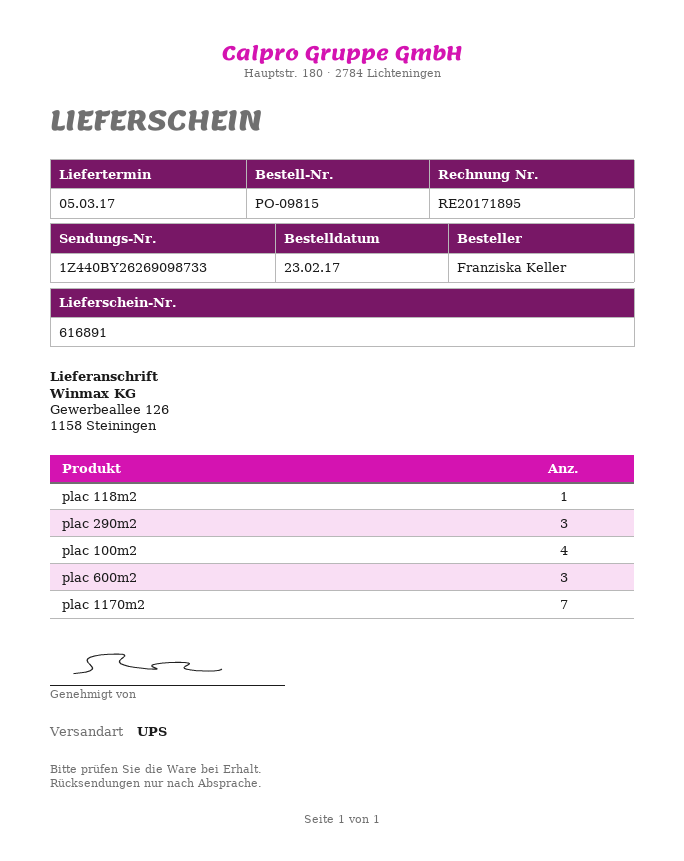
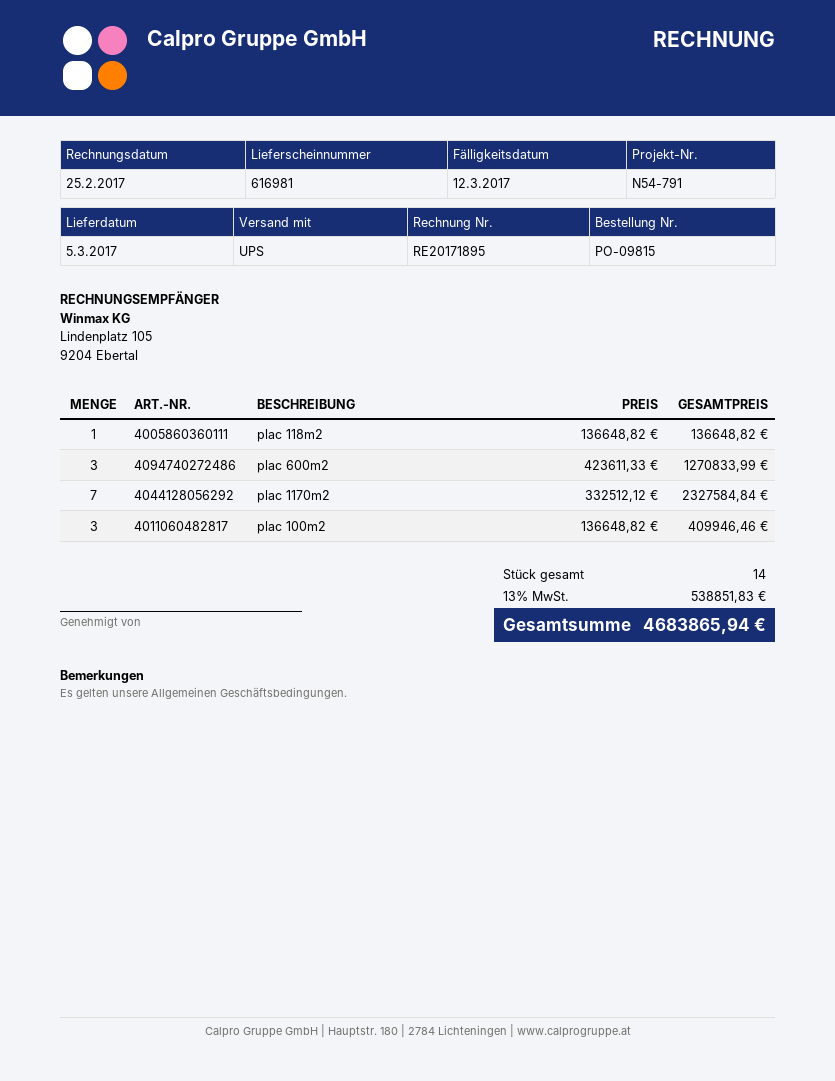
delivery note number: 616891 -> 616981
plac 290m2: 3 -> none
plac 100m2: 4 -> 3

